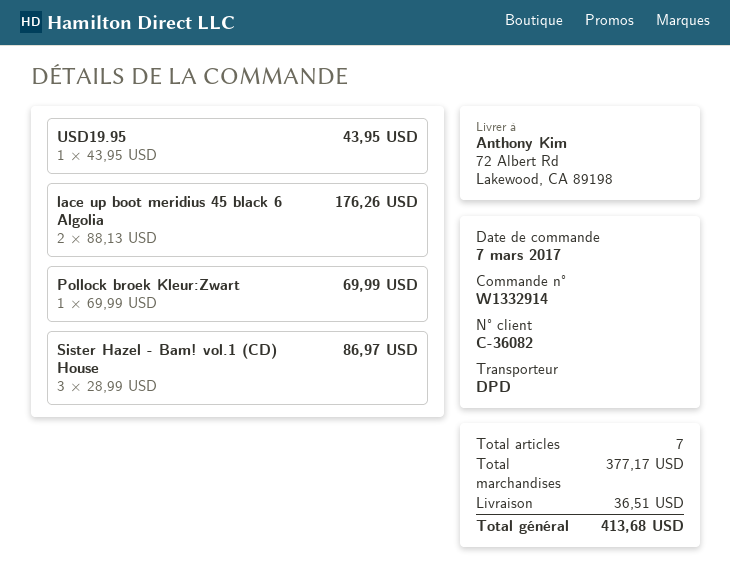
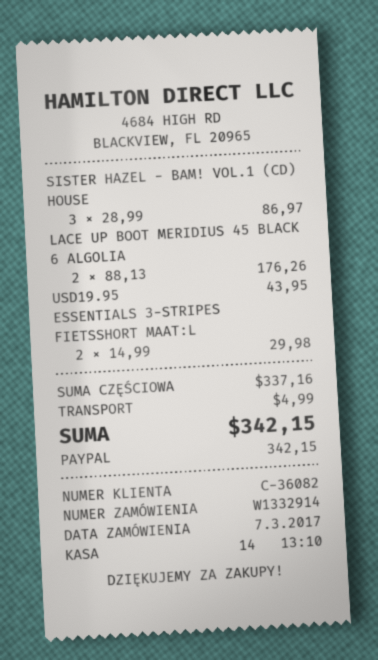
Pollock broek Kleur:Zwart: 1 x 69.99 = 69.99 -> none
ESSENTIALS 3-STRIPES FIETSSHORT MAAT:L: none -> 2 x 14.99 = 29.98
subtotal: 377.17 -> 337.16
shipping: 36.51 -> 4.99
total: 413.68 -> 342.15

